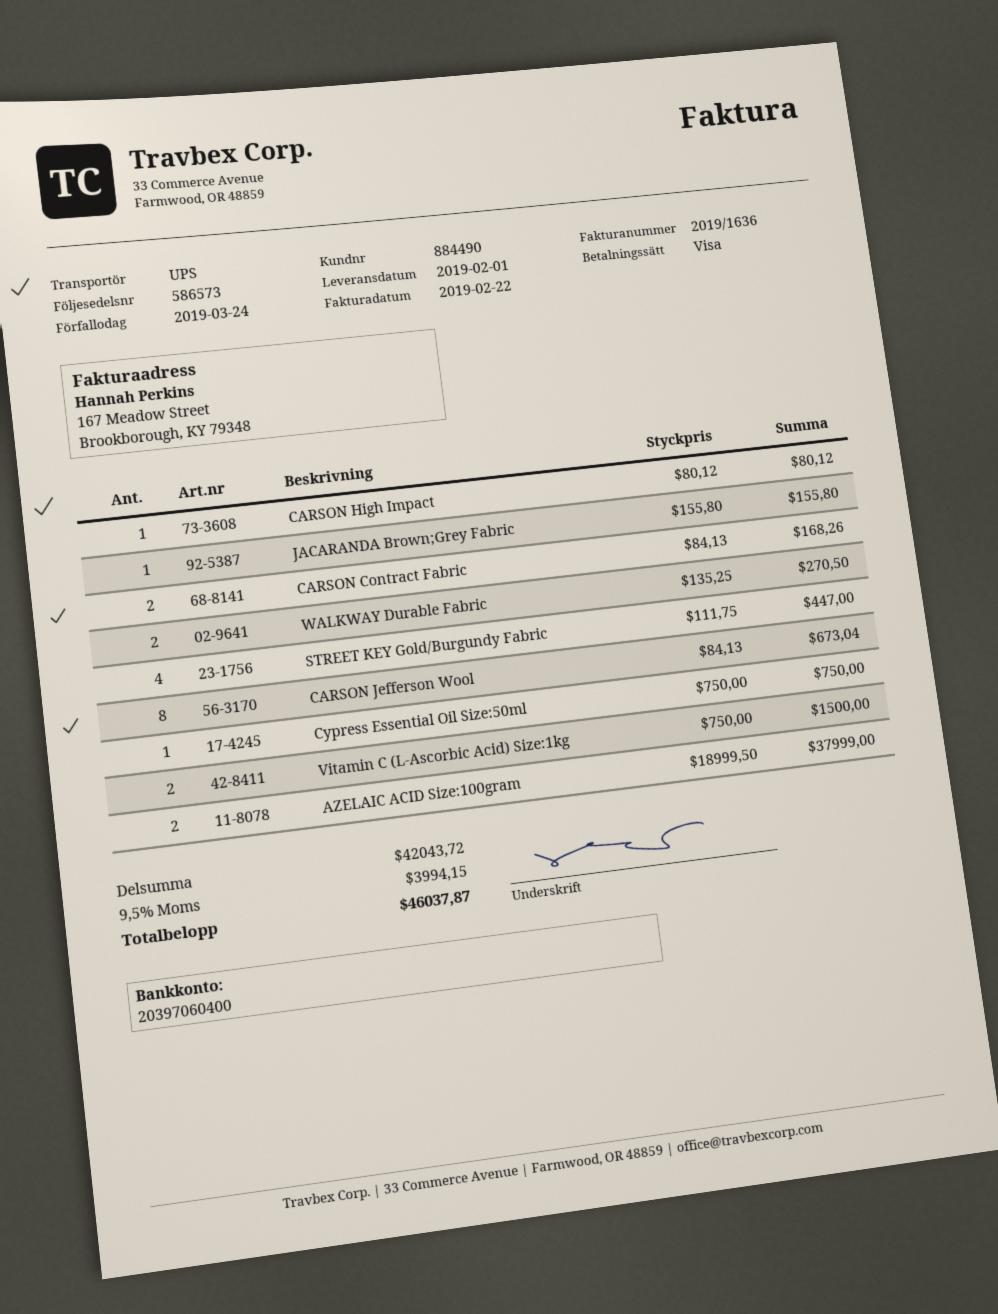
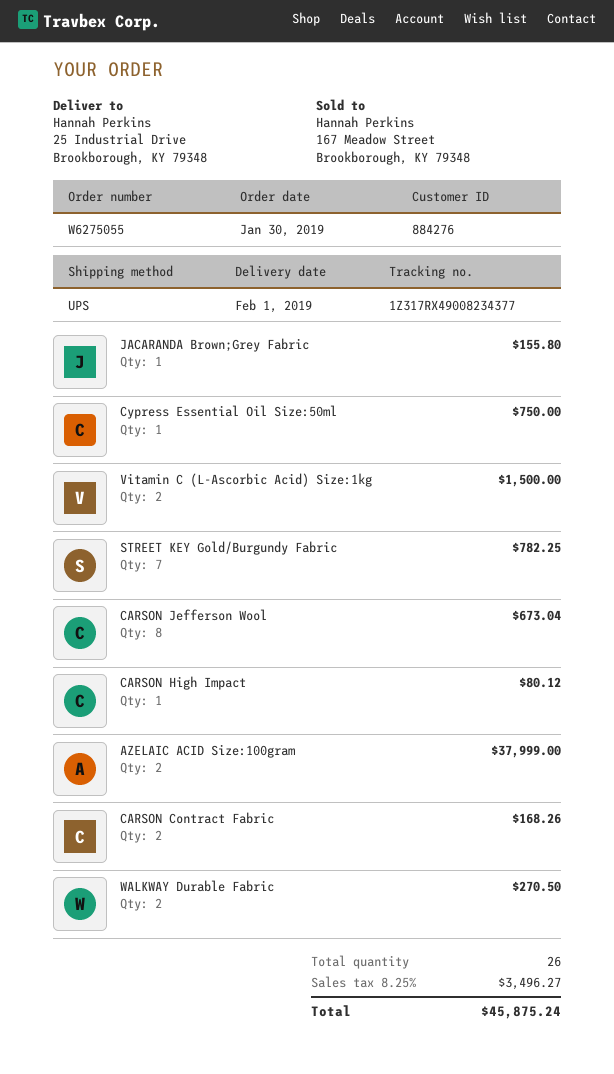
customer number: 884490 -> 884276
STREET KEY Gold/Burgundy Fabric: 4 for 447.00 -> 7 for 782.25
tax: 9.5% = 3994.15 -> 8.25% = 3496.27
total: 46037.87 -> 45875.24

